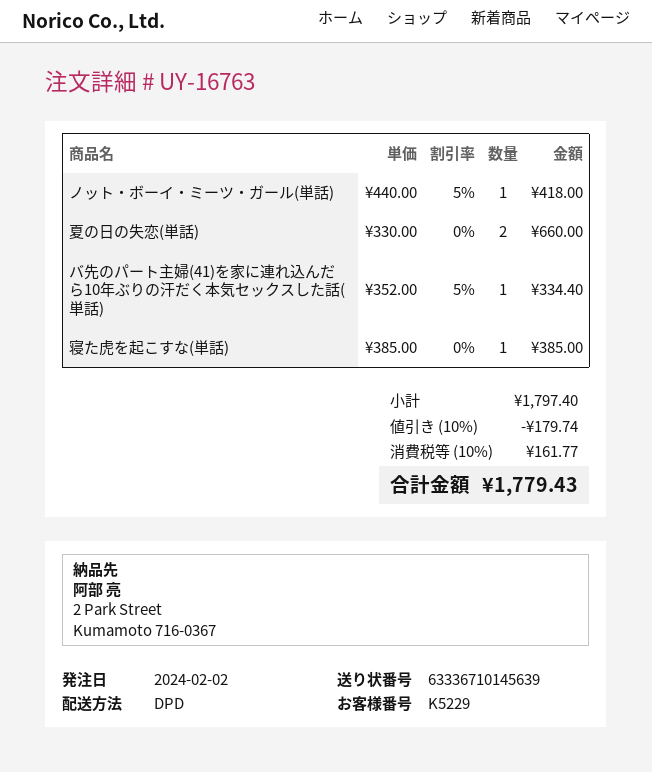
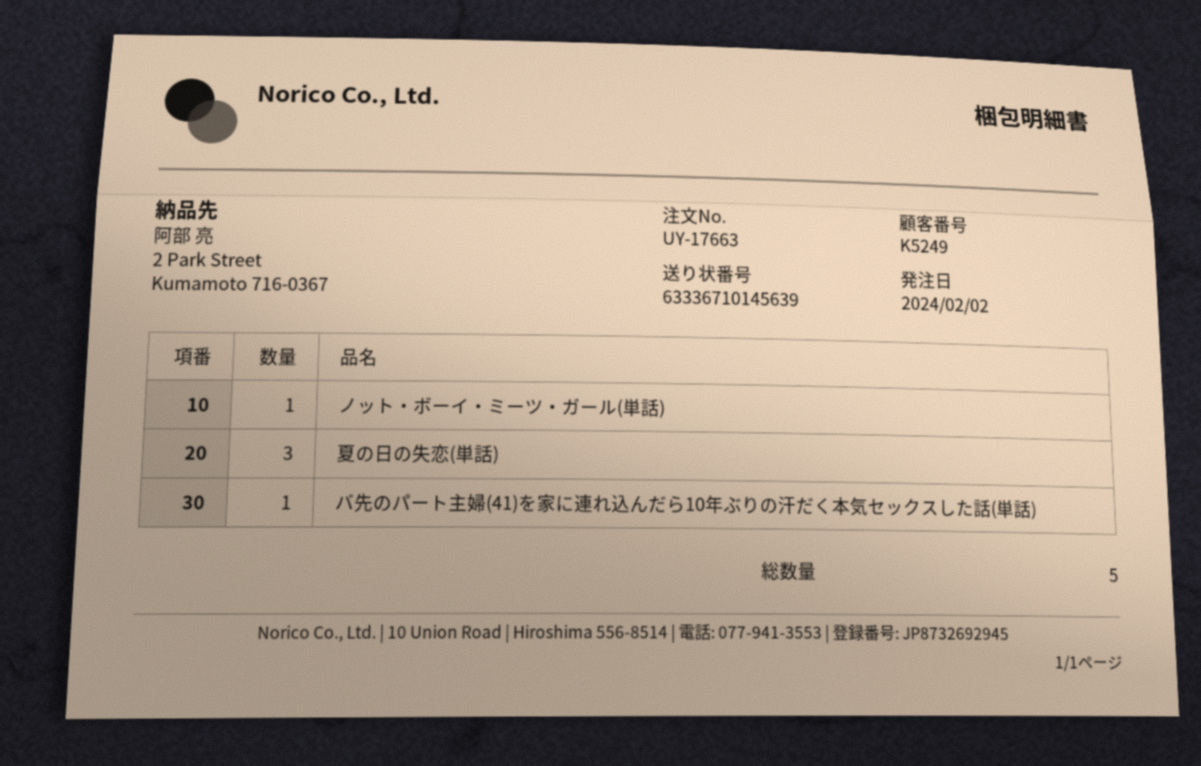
order number: UY-16763 -> UY-17663
customer number: K5229 -> K5249
夏の日の失恋(単話): 2 -> 3
寝た虎を起こすな(単話): 1 -> none

